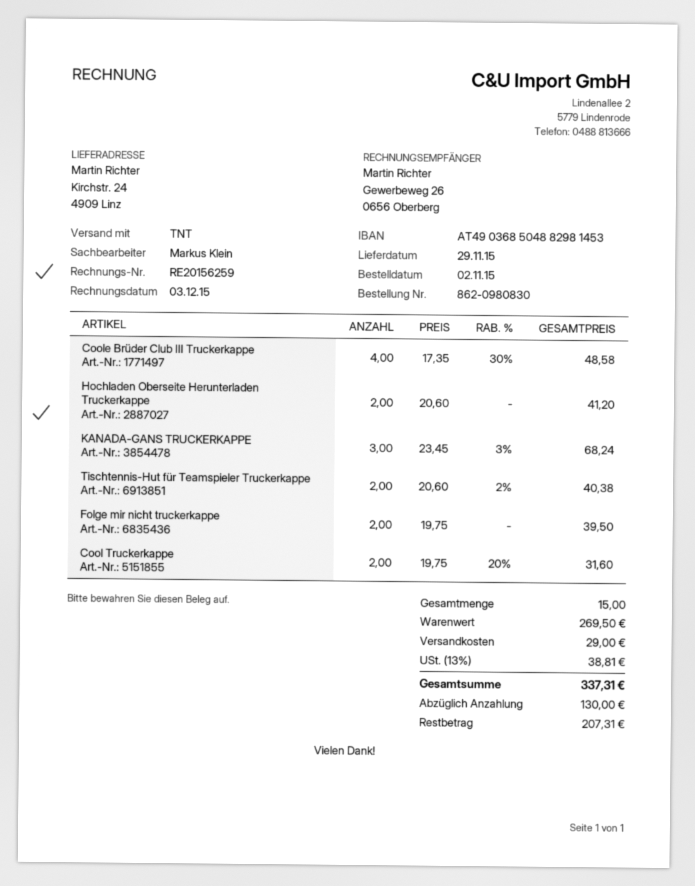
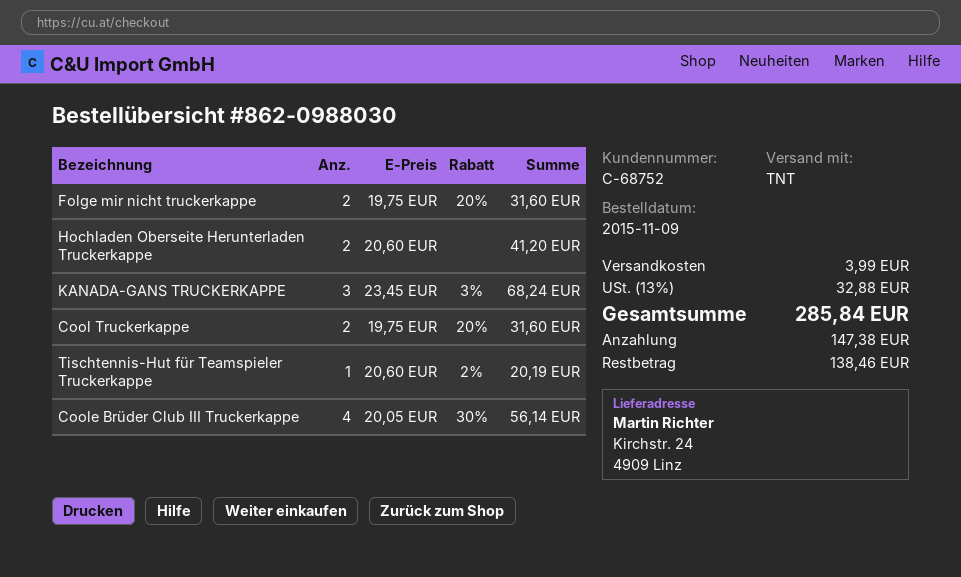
order number: 862-0980830 -> 862-0988030
order date: 2015-11-02 -> 2015-11-09
Coole Brüder Club III Truckerkappe: 4 x 17.35 - 30% = 48.58 -> 4 x 20.05 - 30% = 56.14
Tischtennis-Hut für Teamspieler Truckerkappe: 2 x 20.60 - 2% = 40.38 -> 1 x 20.60 - 2% = 20.19
Folge mir nicht truckerkappe: 2 x 19.75 = 39.50 -> 2 x 19.75 - 20% = 31.60
shipping: 29.00 -> 3.99
tax: 13% = 38.81 -> 13% = 32.88
total: 337.31 -> 285.84
deposit: 130.00 -> 147.38
balance: 207.31 -> 138.46

